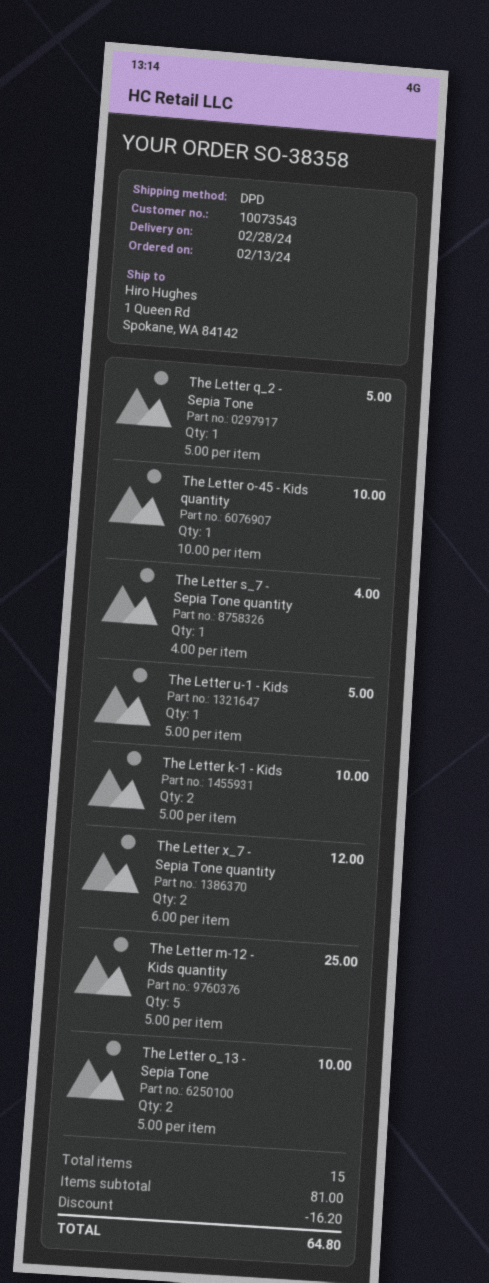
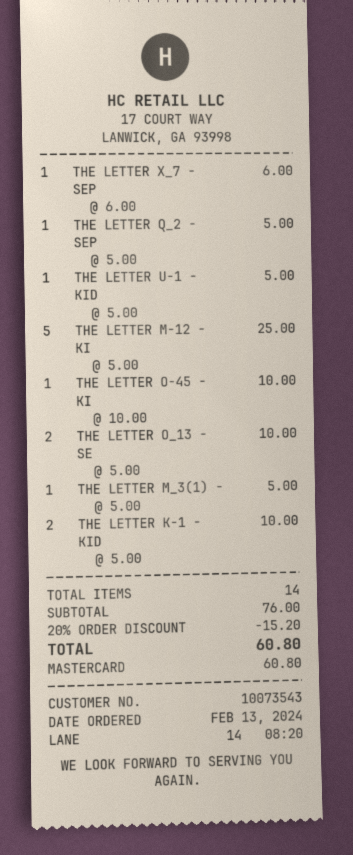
The Letter s_7 - Sepia Tone quantity: 1 x 4.00 = 4.00 -> none
The Letter x_7 - Sepia Tone quantity: 2 x 6.00 = 12.00 -> 1 x 6.00 = 6.00
THE LETTER M_3(1) -: none -> 1 x 5.00 = 5.00
total quantity: 15 -> 14
subtotal: 81.00 -> 76.00
discount: 16.20 -> 15.20
total: 64.80 -> 60.80

